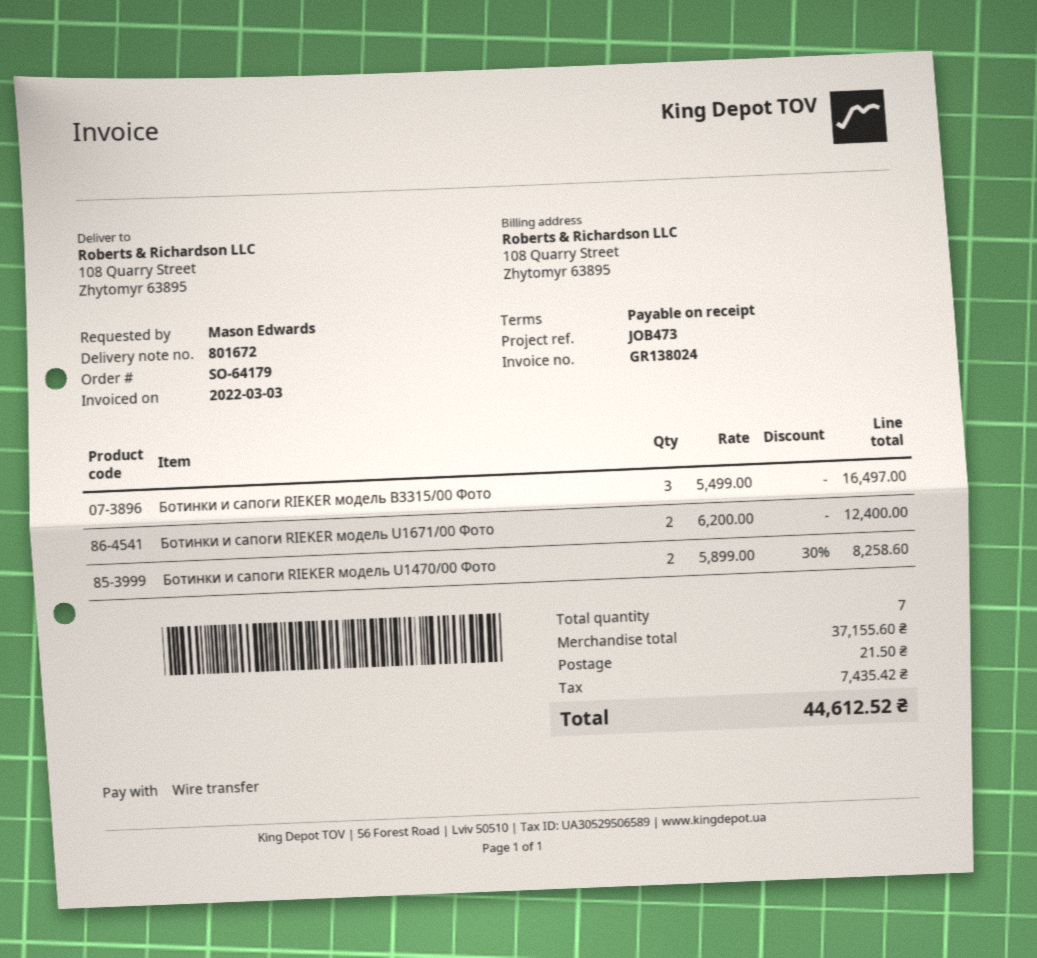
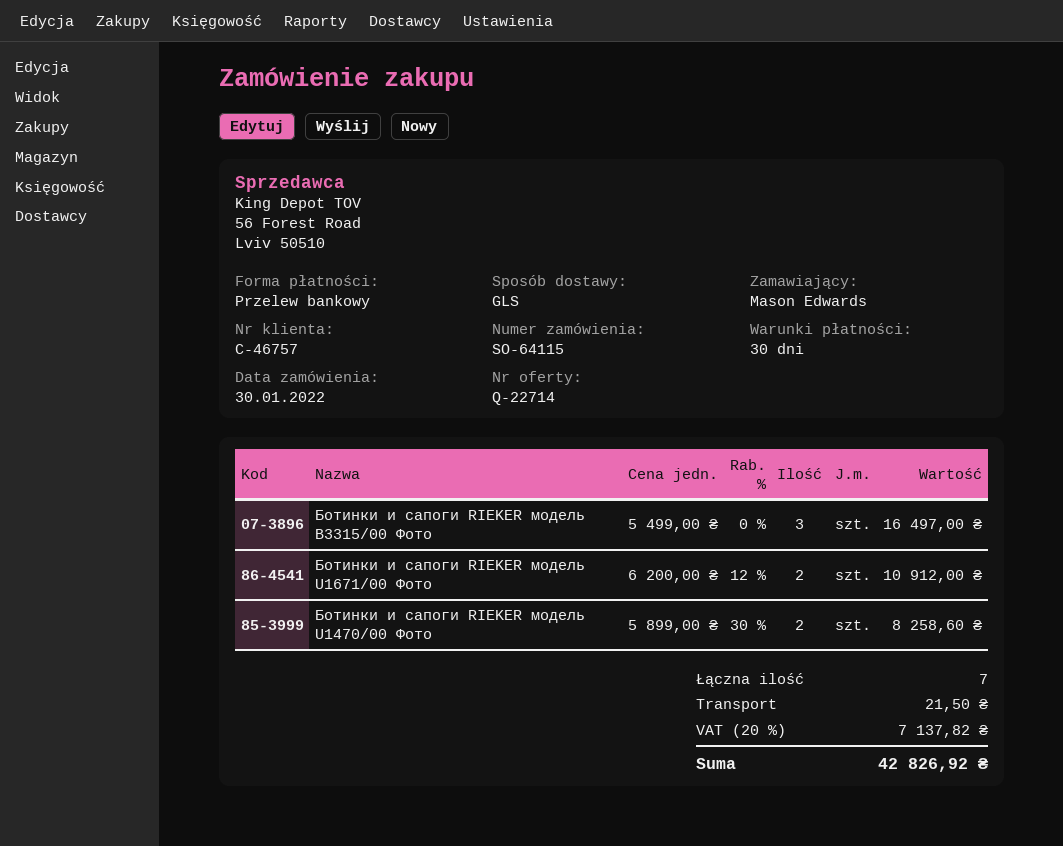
order number: SO-64179 -> SO-64115
payment terms: on receipt -> 30 days
Ботинки и сапоги RIEKER модель U1671/00 Фото: 2 x 6200.00 = 12400.00 -> 2 x 6200.00 - 12% = 10912.00
tax: 7435.42 -> 7137.82
total: 44612.52 -> 42826.92

